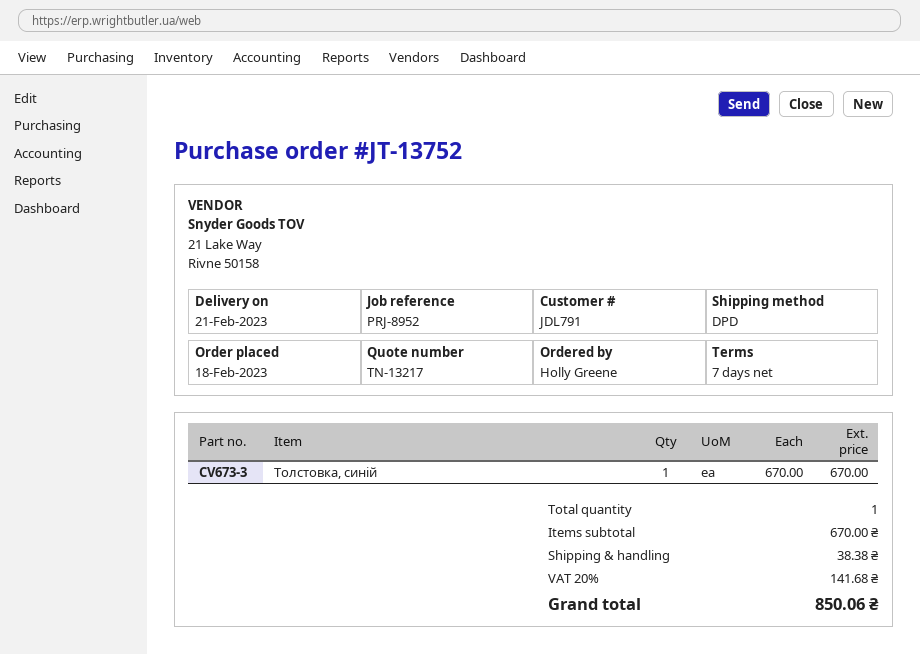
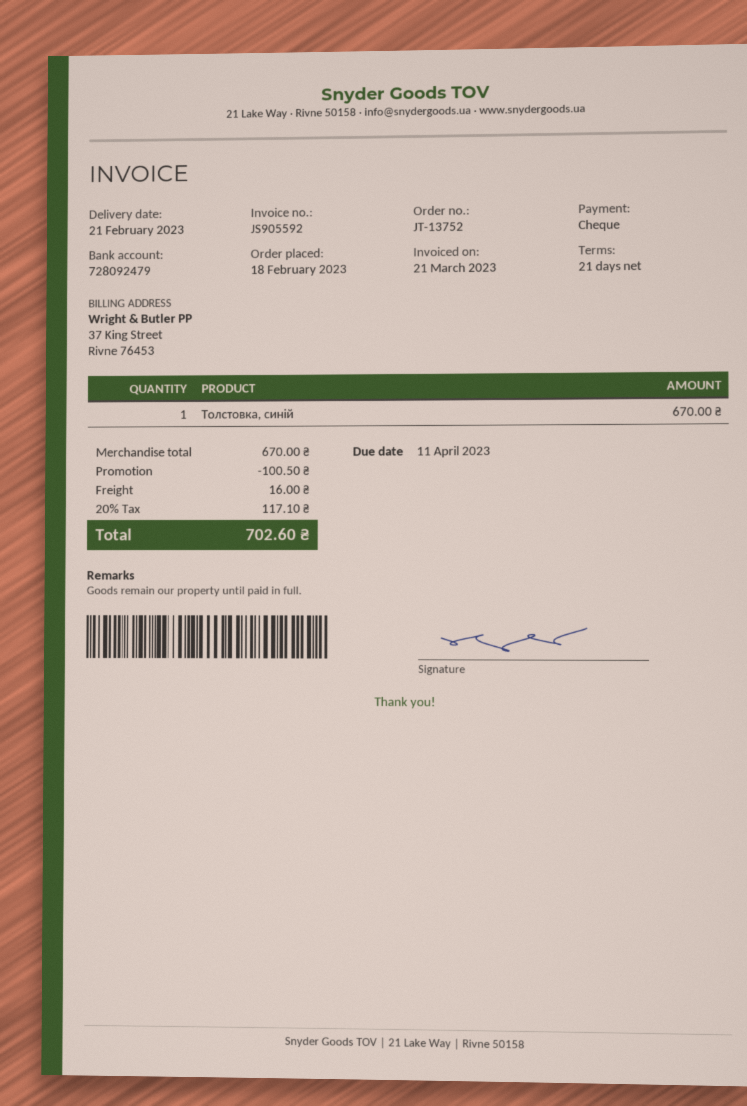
payment terms: 7 days -> 21 days
discount: none -> 100.50
shipping: 38.38 -> 16.00
tax: 20% = 141.68 -> 20% = 117.10
total: 850.06 -> 702.60

